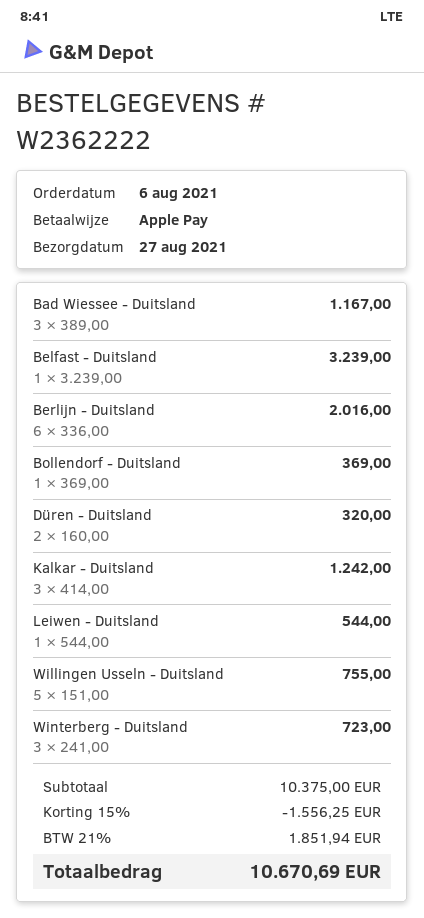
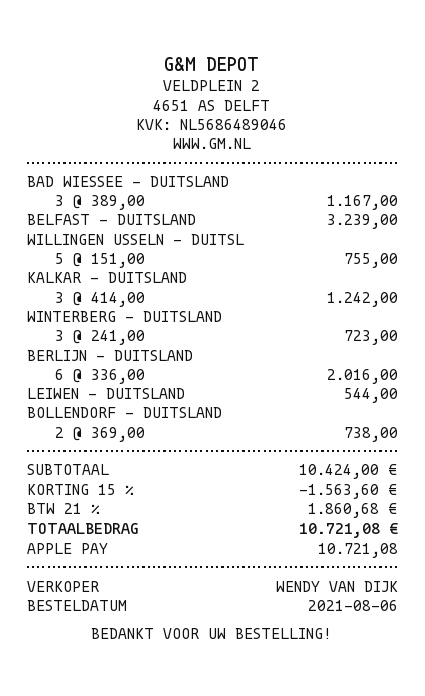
Bollendorf - Duitsland: 1 x 369.00 = 369.00 -> 2 x 369.00 = 738.00
Düren - Duitsland: 2 x 160.00 = 320.00 -> none
subtotal: 10375.00 -> 10424.00
discount: 15% = 1556.25 -> 15% = 1563.60
tax: 21% = 1851.94 -> 21% = 1860.68
total: 10670.69 -> 10721.08

